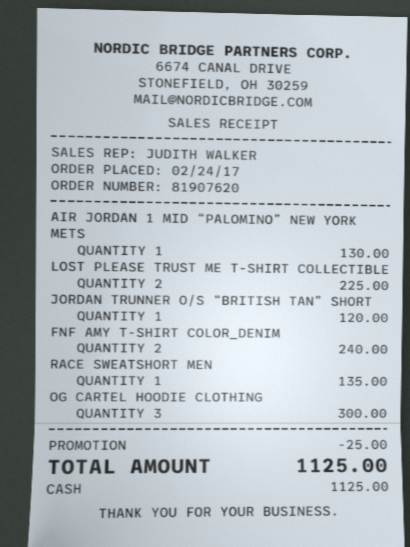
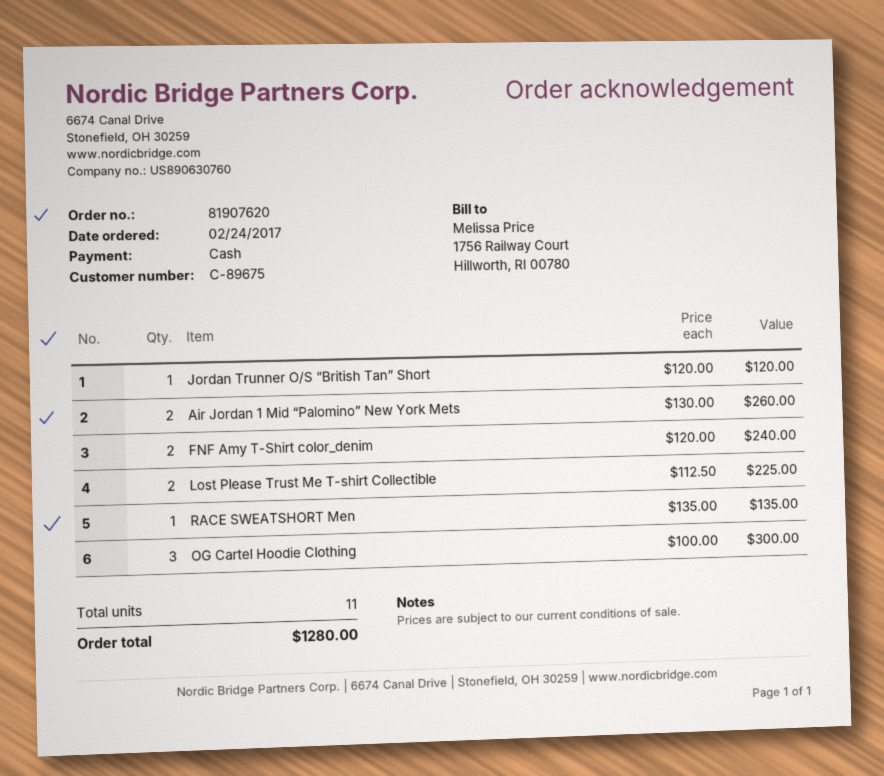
AIR JORDAN 1 MID “PALOMINO” NEW YORK METS: 1 for 130.00 -> 2 for 260.00
discount: 25.00 -> none
total: 1125.00 -> 1280.00

